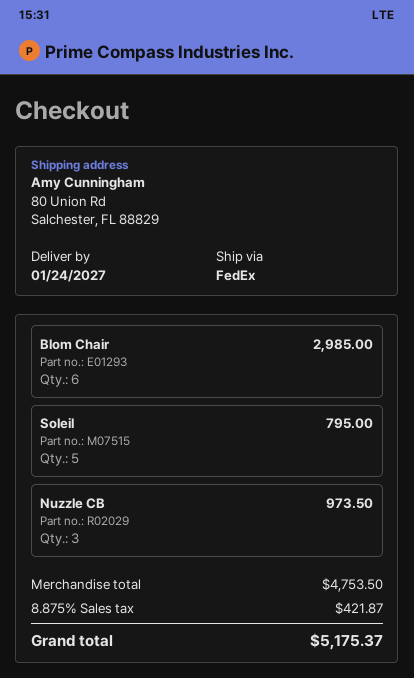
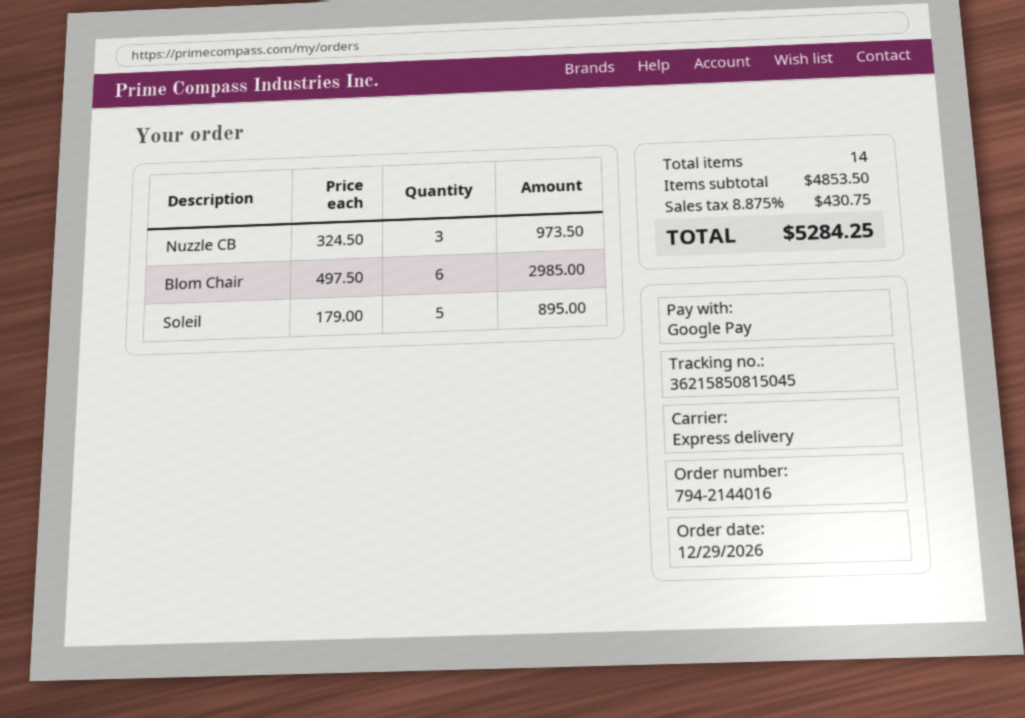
shipping method: FedEx -> express
Soleil: 5 for 795.00 -> 5 for 895.00
subtotal: 4753.50 -> 4853.50
tax: 8.875% = 421.87 -> 8.875% = 430.75
total: 5175.37 -> 5284.25

